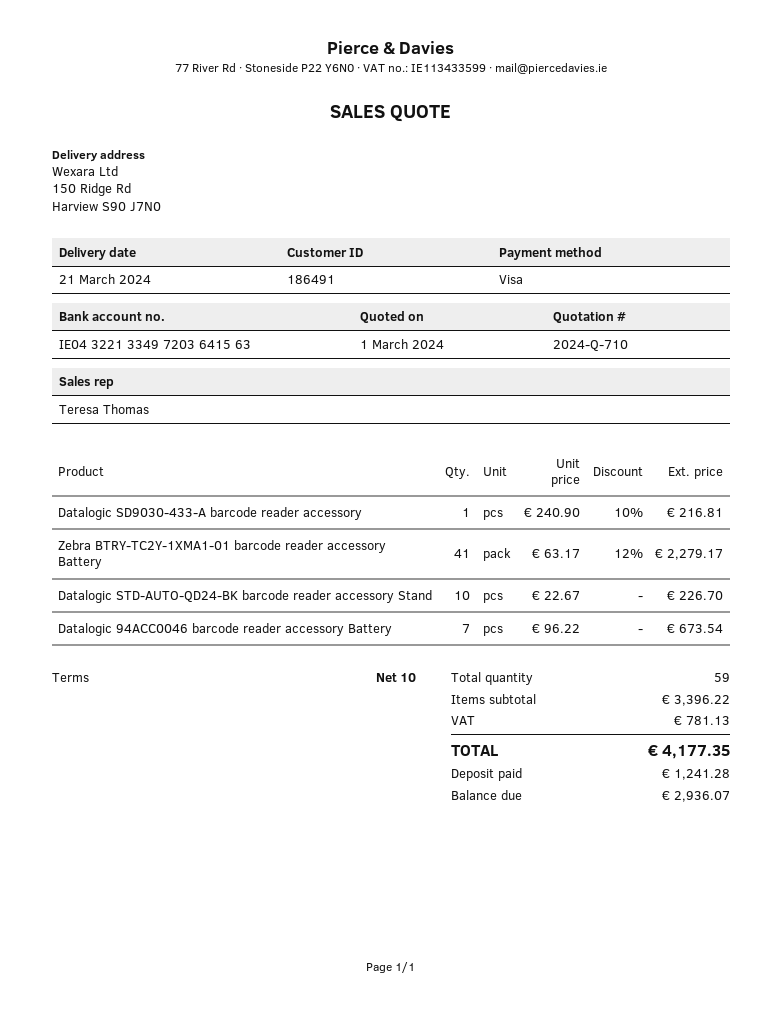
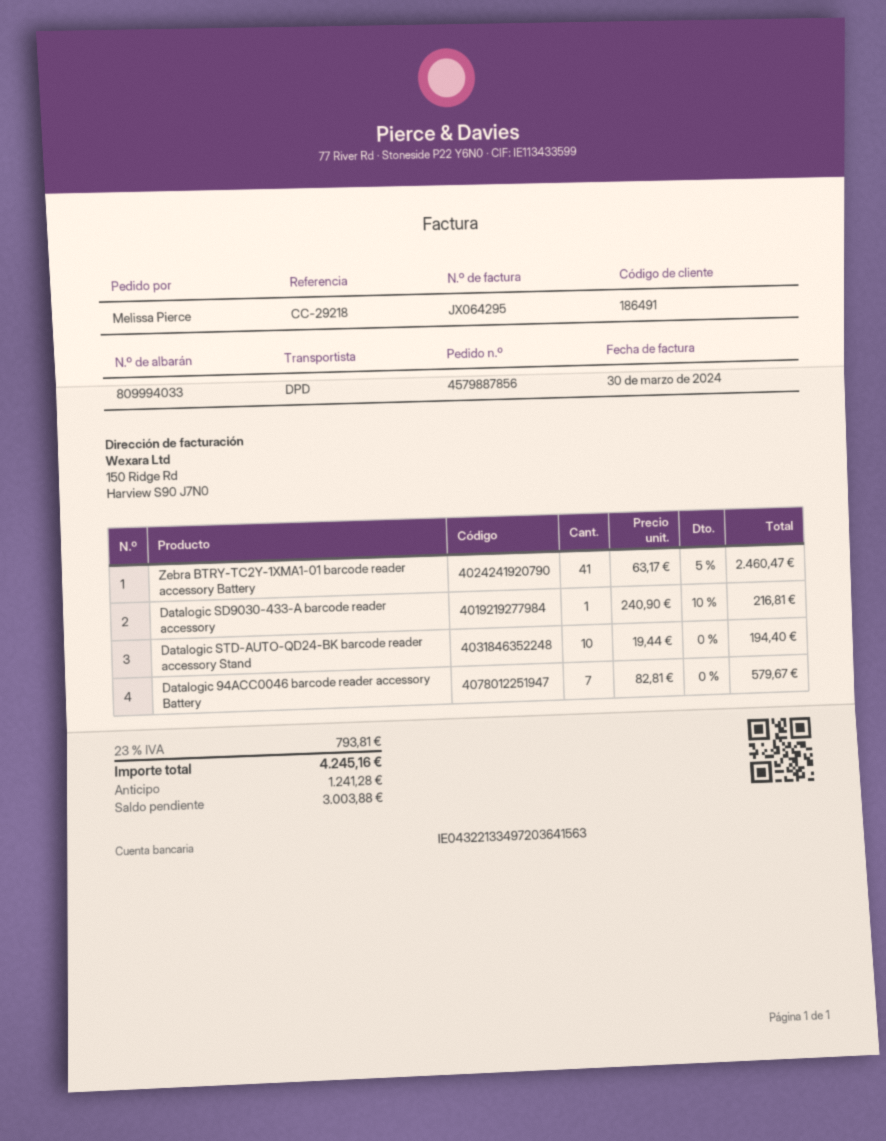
Zebra BTRY-TC2Y-1XMA1-01 barcode reader accessory Battery: 41 x 63.17 - 12% = 2279.17 -> 41 x 63.17 - 5% = 2460.47
Datalogic STD-AUTO-QD24-BK barcode reader accessory Stand: 10 x 22.67 = 226.70 -> 10 x 19.44 = 194.40
Datalogic 94ACC0046 barcode reader accessory Battery: 7 x 96.22 = 673.54 -> 7 x 82.81 = 579.67
tax: 781.13 -> 793.81
total: 4177.35 -> 4245.16
balance: 2936.07 -> 3003.88

